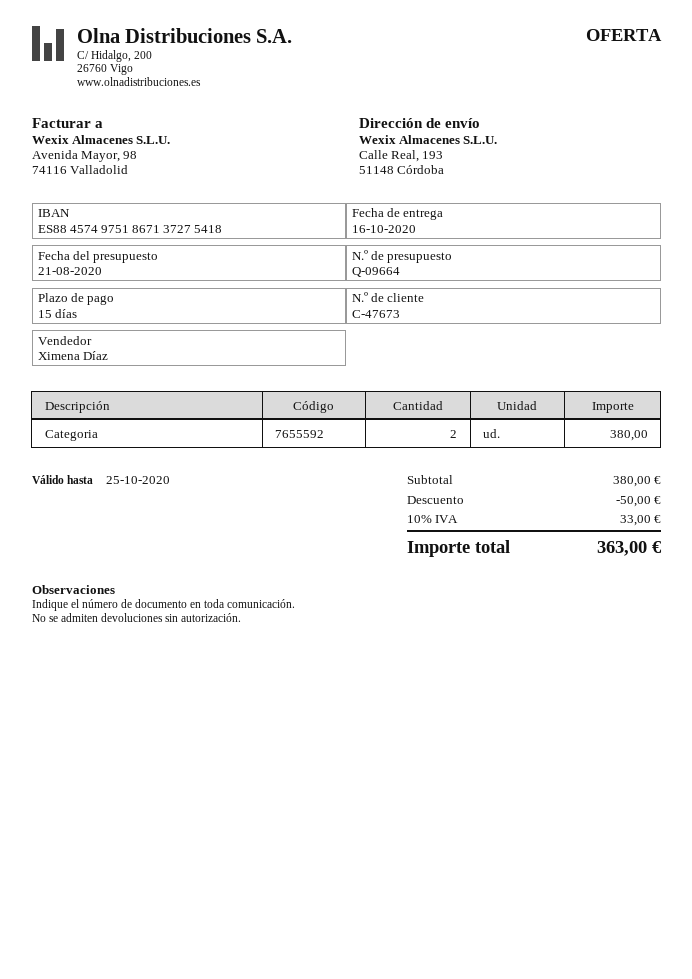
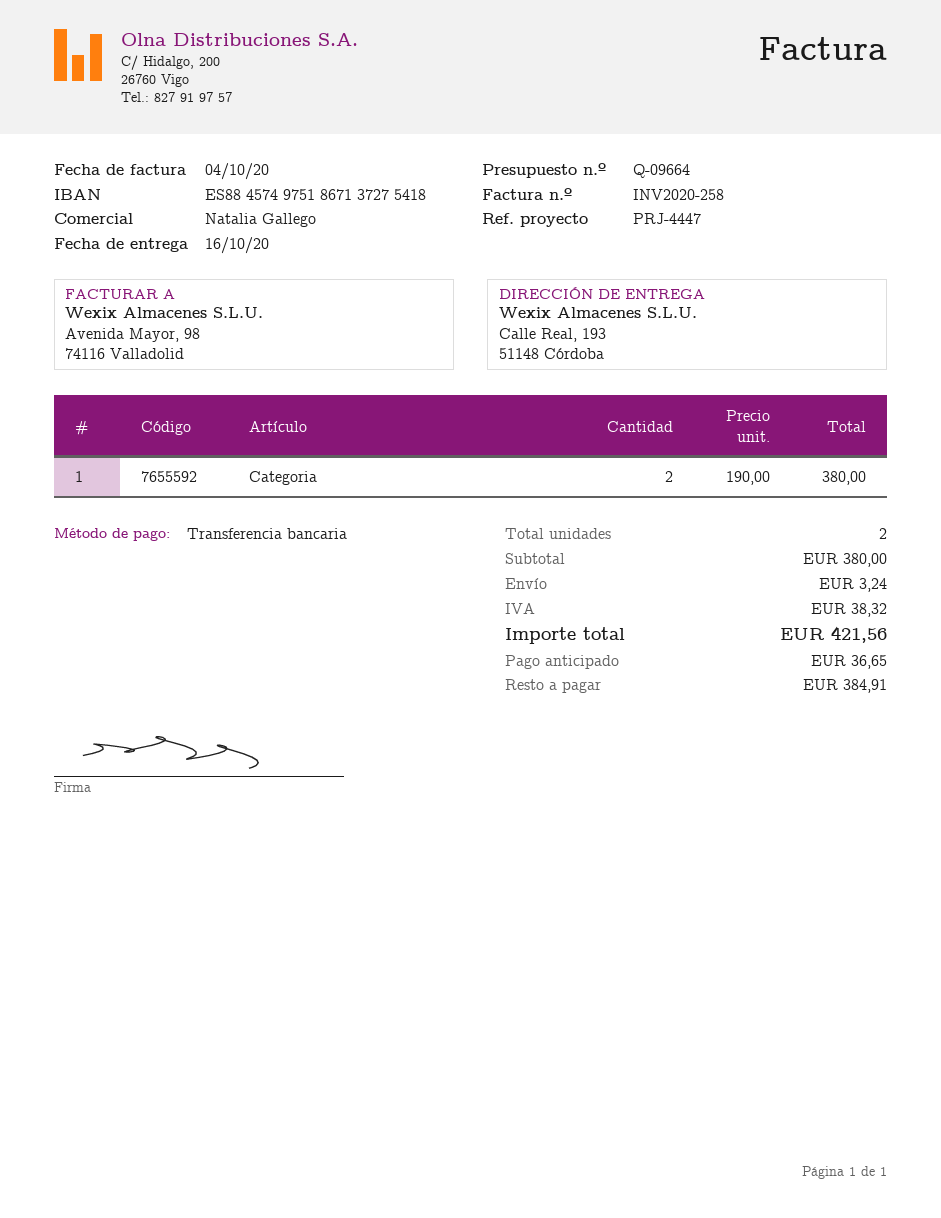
sales rep: Ximena Díaz -> Natalia Gallego
discount: 50.00 -> none
shipping: none -> 3.24
tax: 33.00 -> 38.32
total: 363.00 -> 421.56

